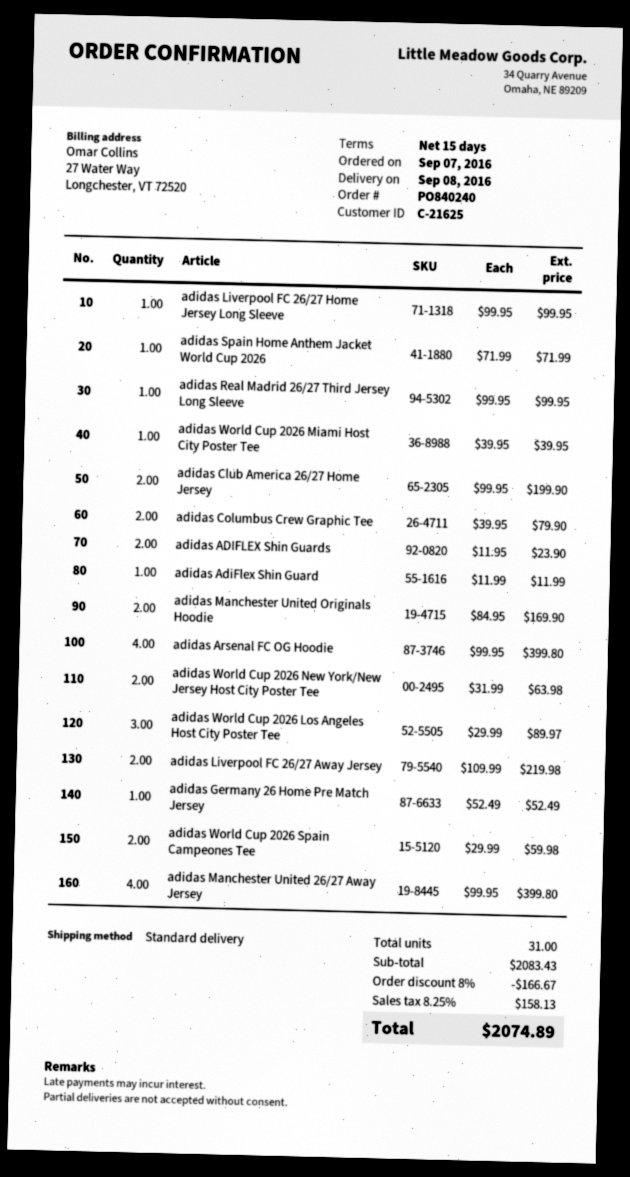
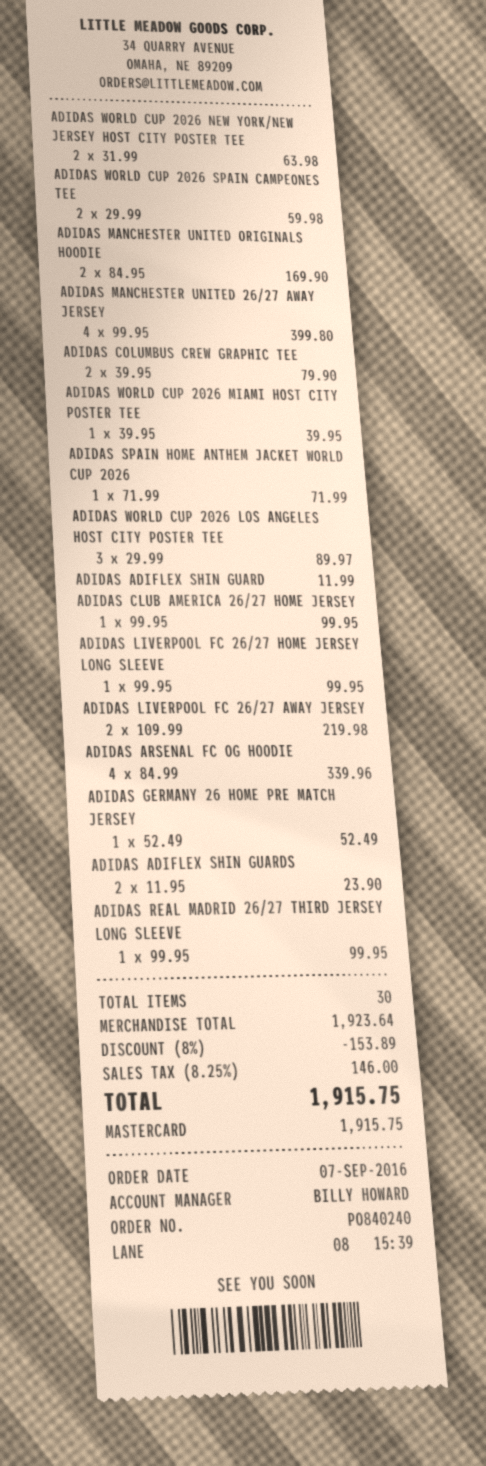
adidas Club America 26/27 Home Jersey: 2 x 99.95 = 199.90 -> 1 x 99.95 = 99.95
adidas Arsenal FC OG Hoodie: 4 x 99.95 = 399.80 -> 4 x 84.99 = 339.96
total quantity: 31 -> 30
subtotal: 2083.43 -> 1923.64
discount: 8% = 166.67 -> 8% = 153.89
tax: 8.25% = 158.13 -> 8.25% = 146.00
total: 2074.89 -> 1915.75

